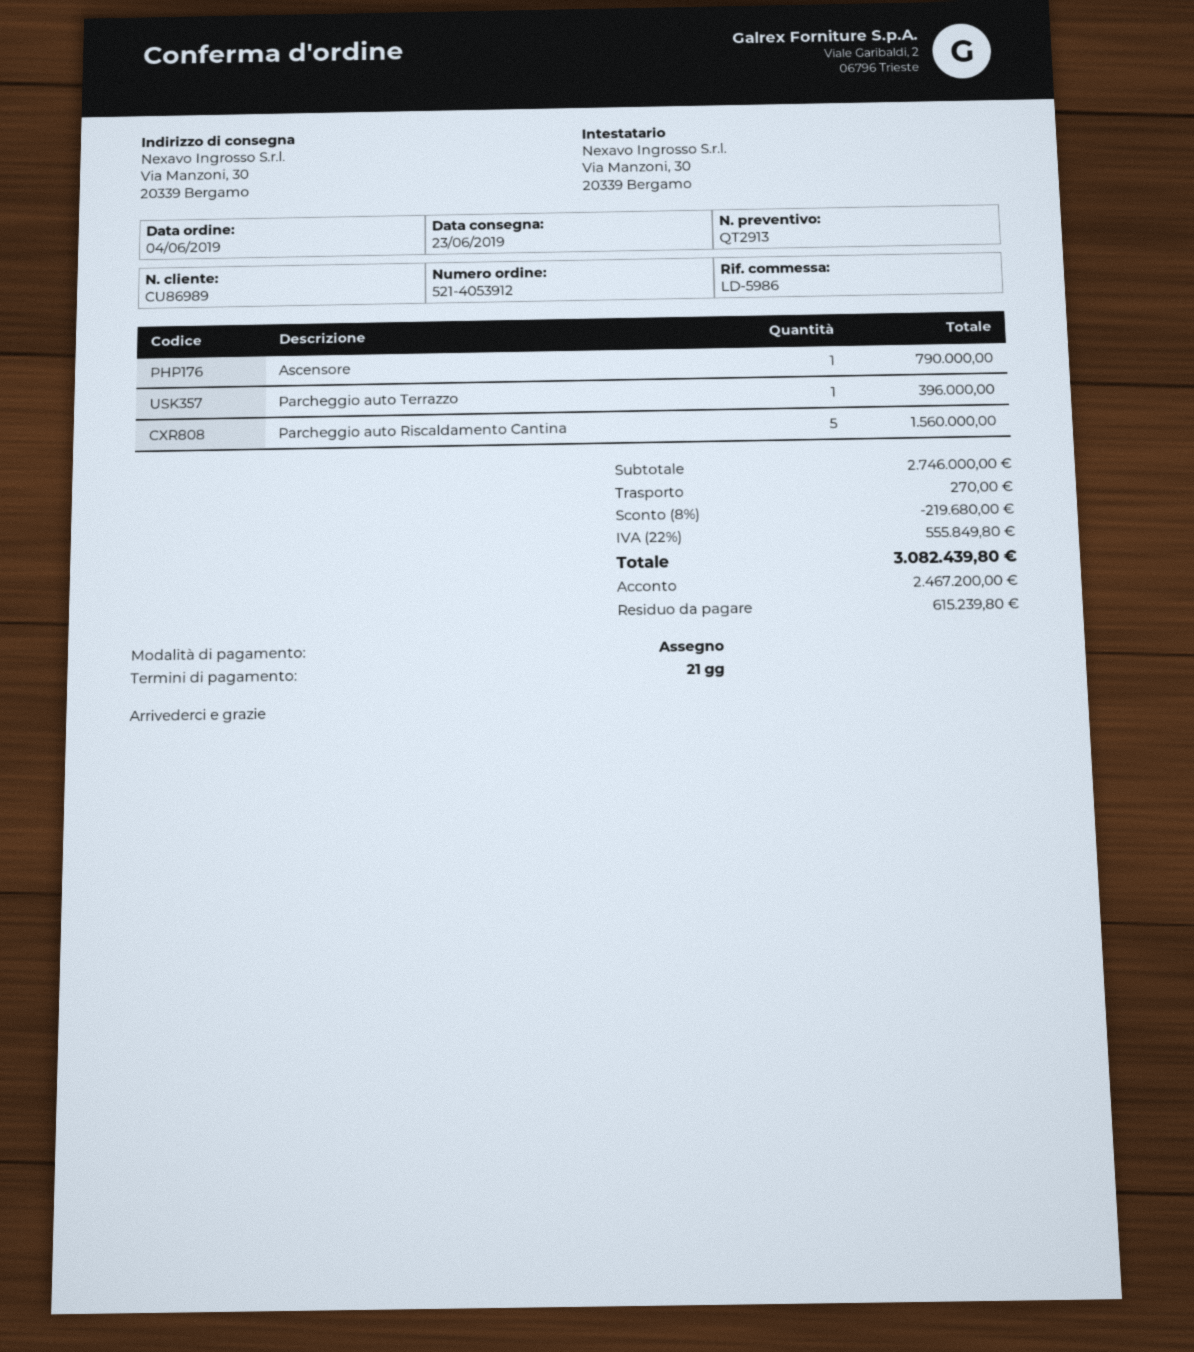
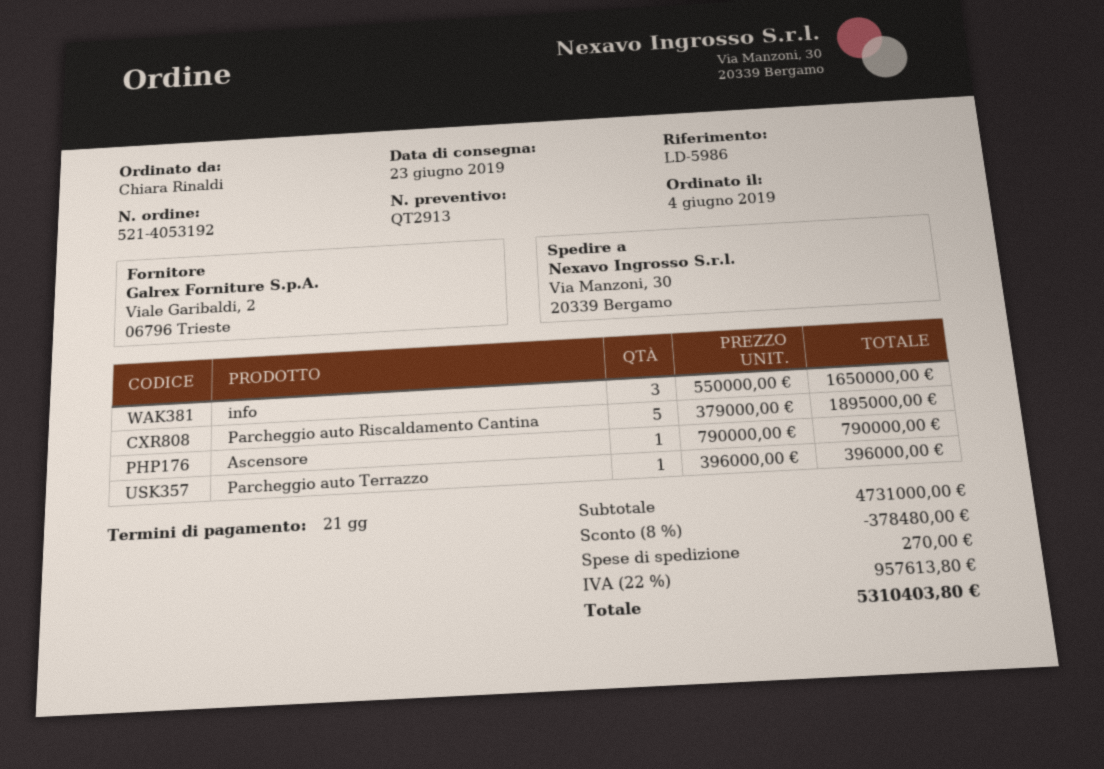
order number: 521-4053912 -> 521-4053192
Parcheggio auto Riscaldamento Cantina: 5 for 1560000.00 -> 5 for 1895000.00
info: none -> 3 for 1650000.00
subtotal: 2746000.00 -> 4731000.00
discount: 8% = 219680.00 -> 8% = 378480.00
tax: 22% = 555849.80 -> 22% = 957613.80
total: 3082439.80 -> 5310403.80

